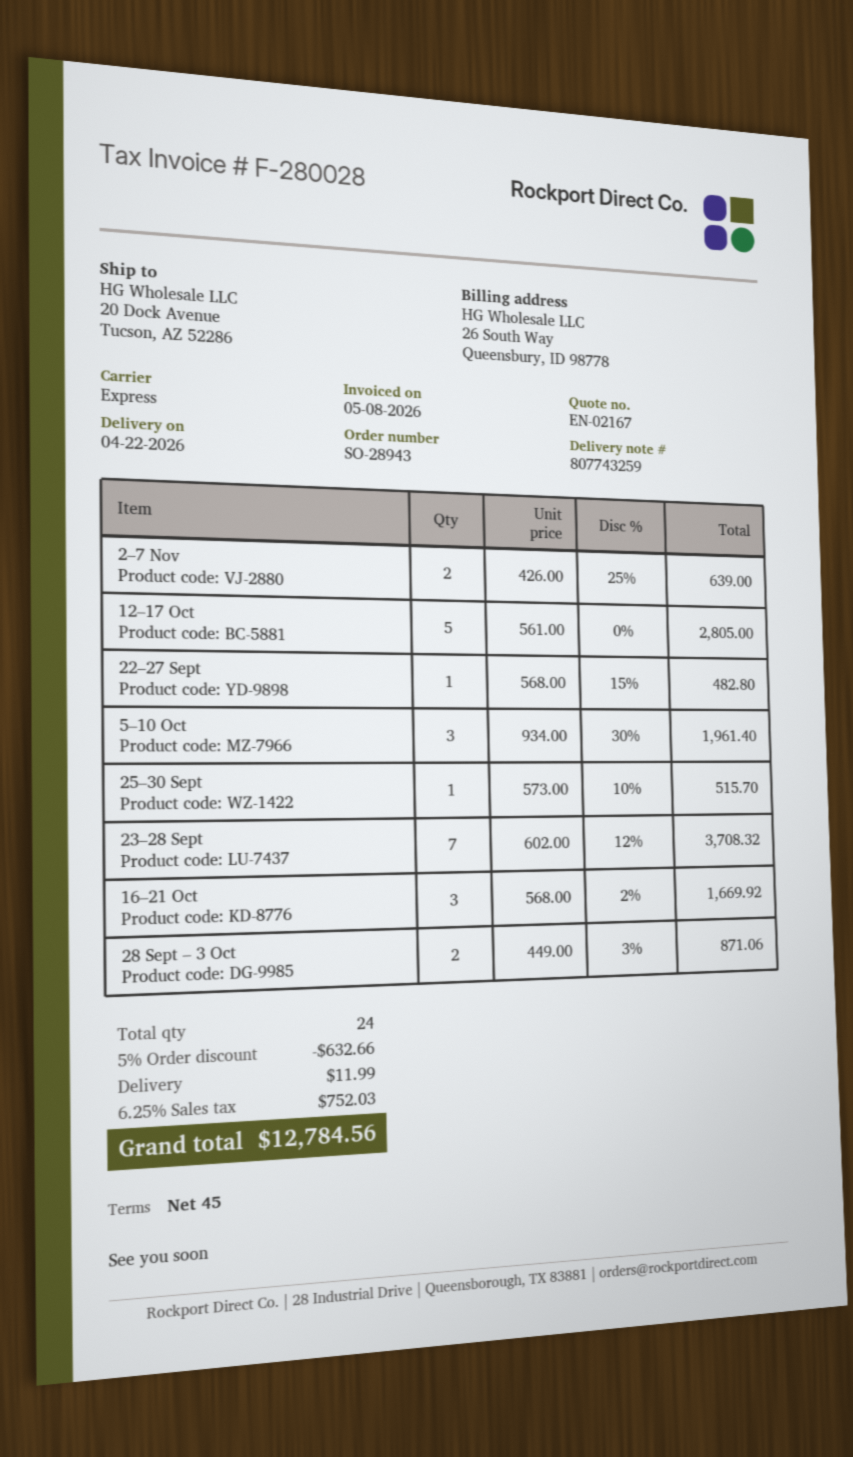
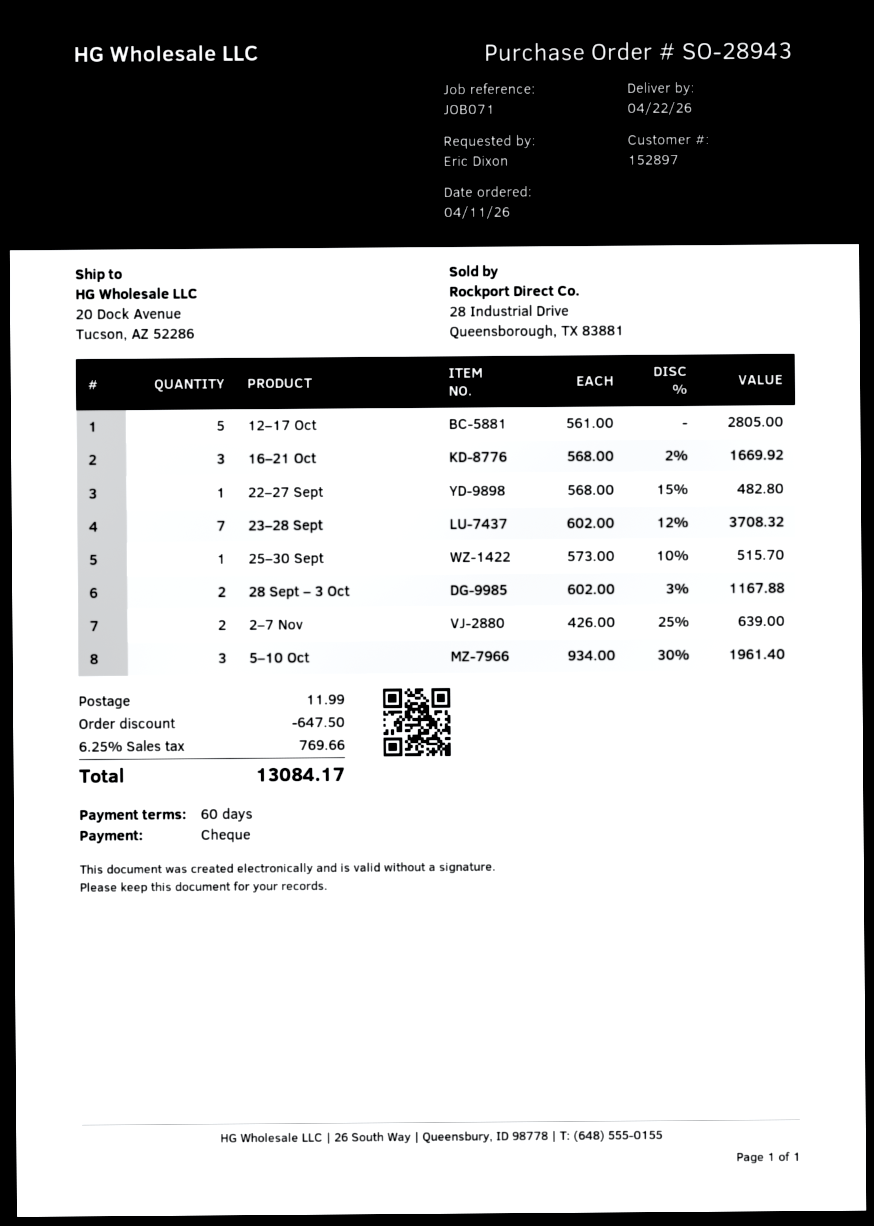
payment terms: 45 days -> 60 days
28 Sept – 3 Oct: 2 x 449.00 - 3% = 871.06 -> 2 x 602.00 - 3% = 1167.88
discount: 632.66 -> 647.50
tax: 6.25% = 752.03 -> 6.25% = 769.66
total: 12784.56 -> 13084.17

